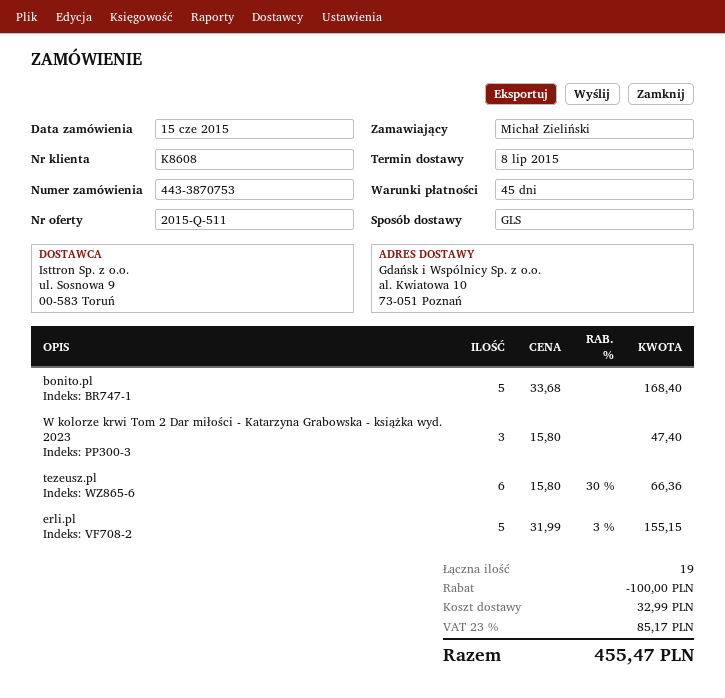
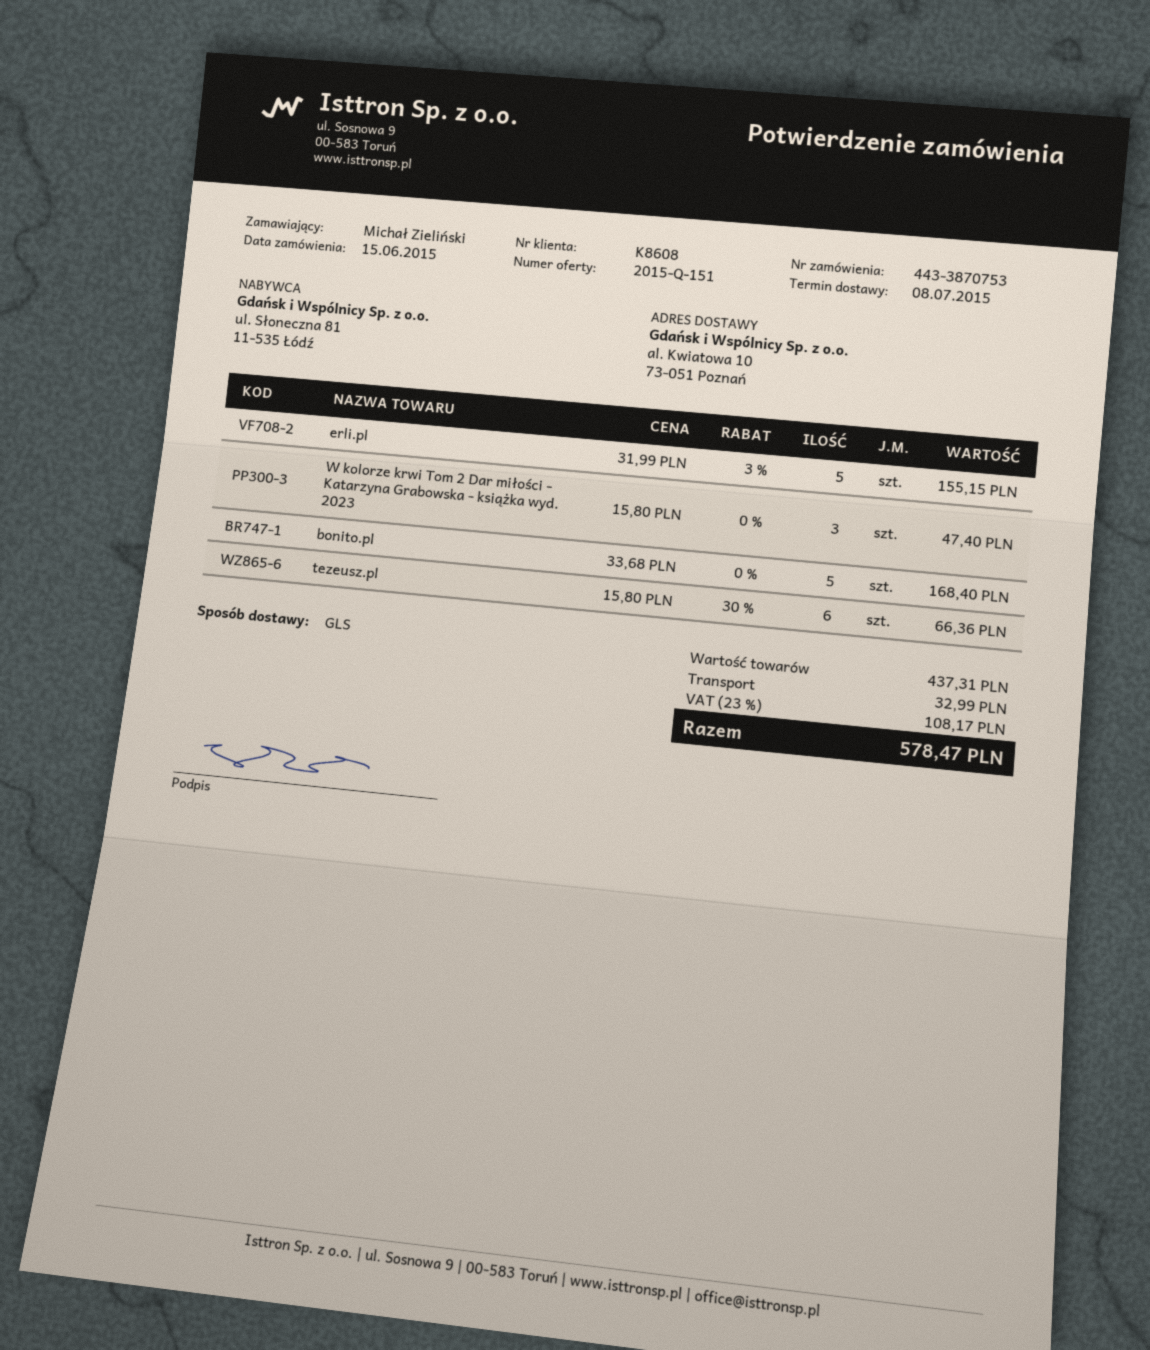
quote number: 2015-Q-511 -> 2015-Q-151
discount: 100.00 -> none
tax: 23% = 85.17 -> 23% = 108.17
total: 455.47 -> 578.47

